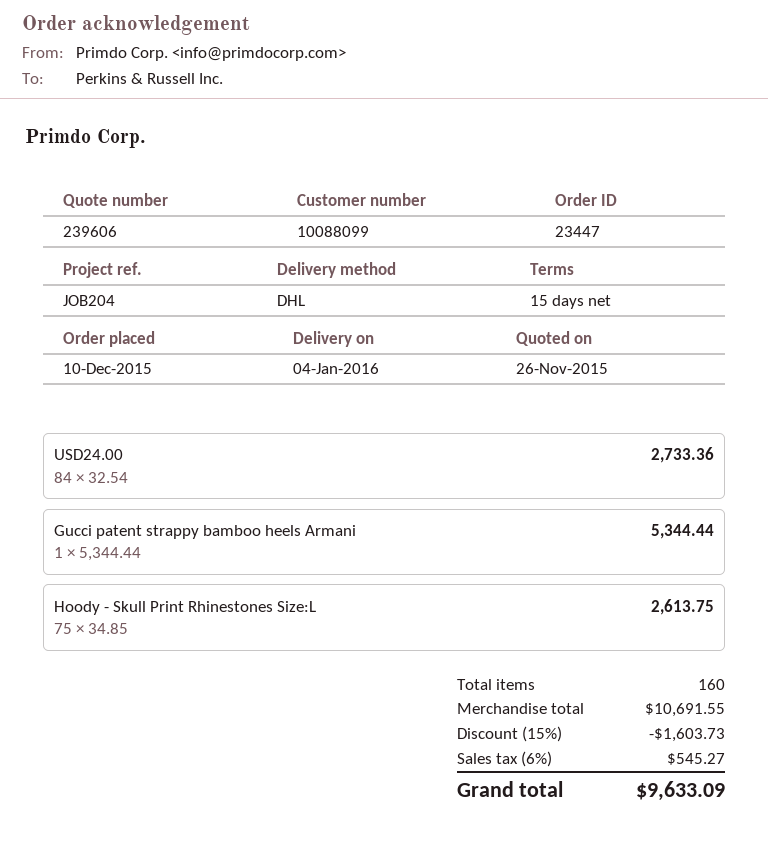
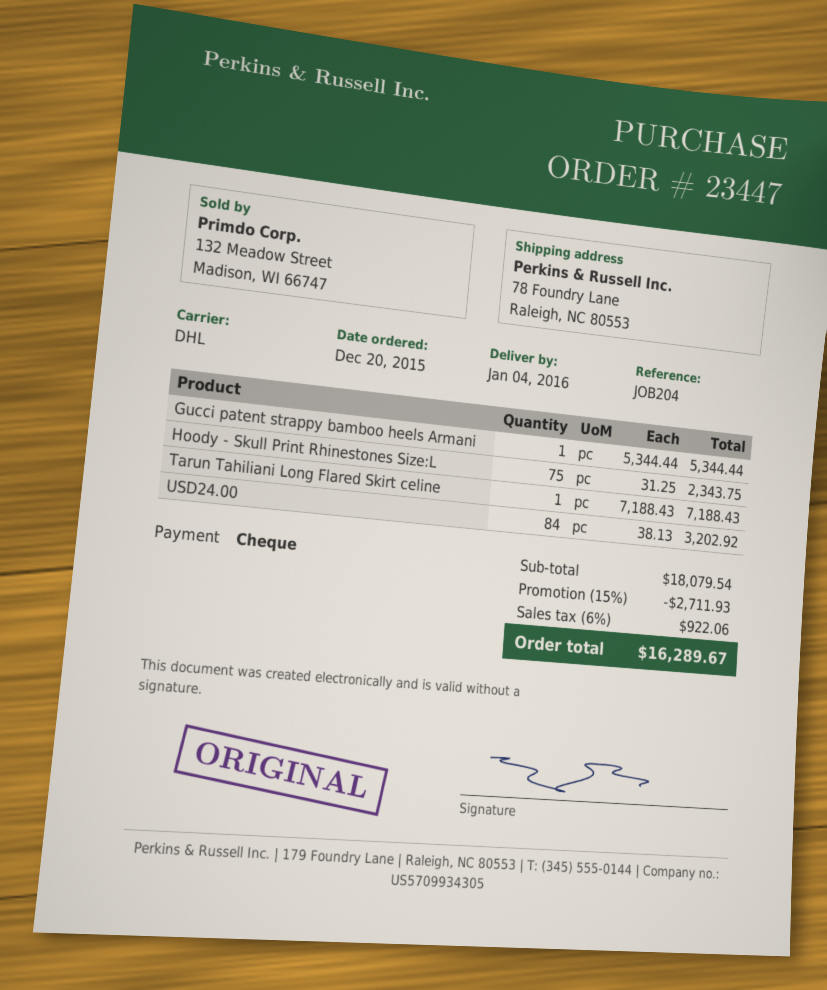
order date: 2015-12-10 -> 2015-12-20
USD24.00: 84 x 32.54 = 2733.36 -> 84 x 38.13 = 3202.92
Hoody - Skull Print Rhinestones Size:L: 75 x 34.85 = 2613.75 -> 75 x 31.25 = 2343.75
Tarun Tahiliani Long Flared Skirt celine: none -> 1 x 7188.43 = 7188.43
subtotal: 10691.55 -> 18079.54
discount: 15% = 1603.73 -> 15% = 2711.93
tax: 6% = 545.27 -> 6% = 922.06
total: 9633.09 -> 16289.67

